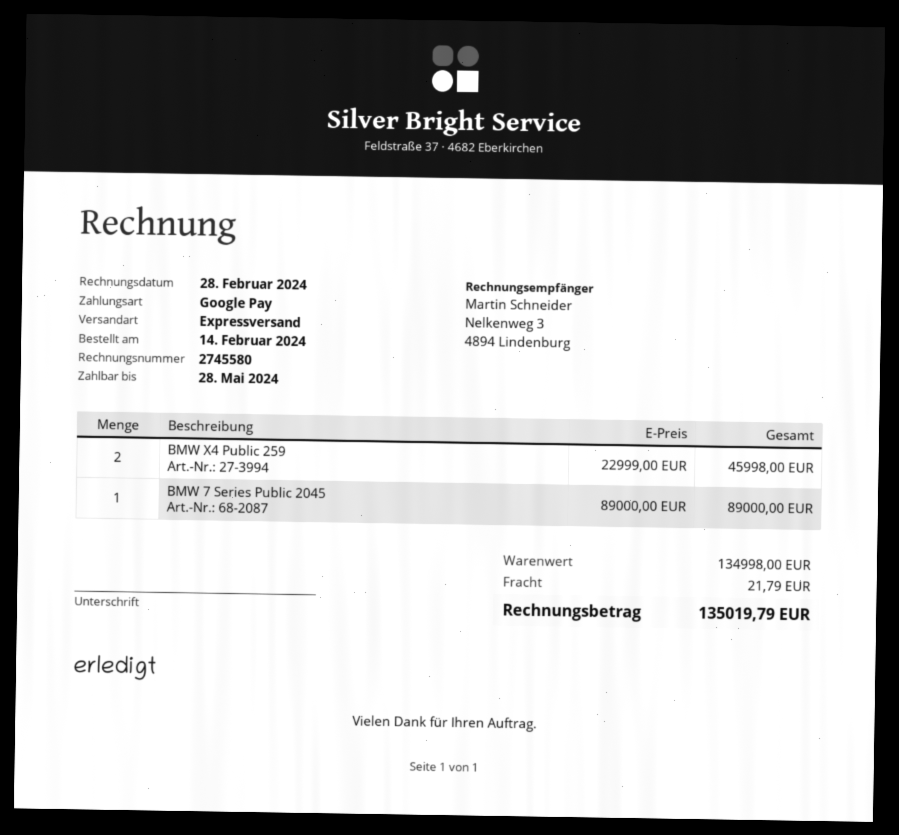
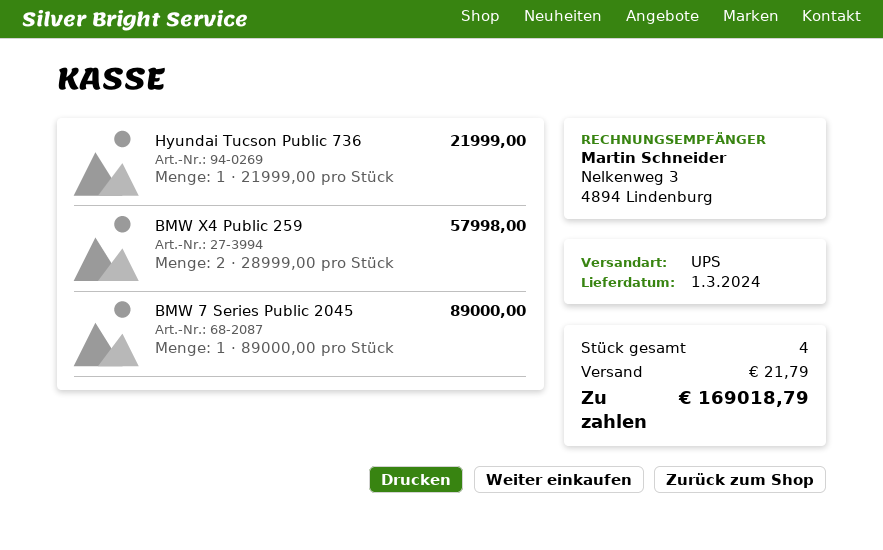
shipping method: express -> UPS
BMW X4 Public 259: 2 x 22999.00 = 45998.00 -> 2 x 28999.00 = 57998.00
Hyundai Tucson Public 736: none -> 1 x 21999.00 = 21999.00
total: 135019.79 -> 169018.79

